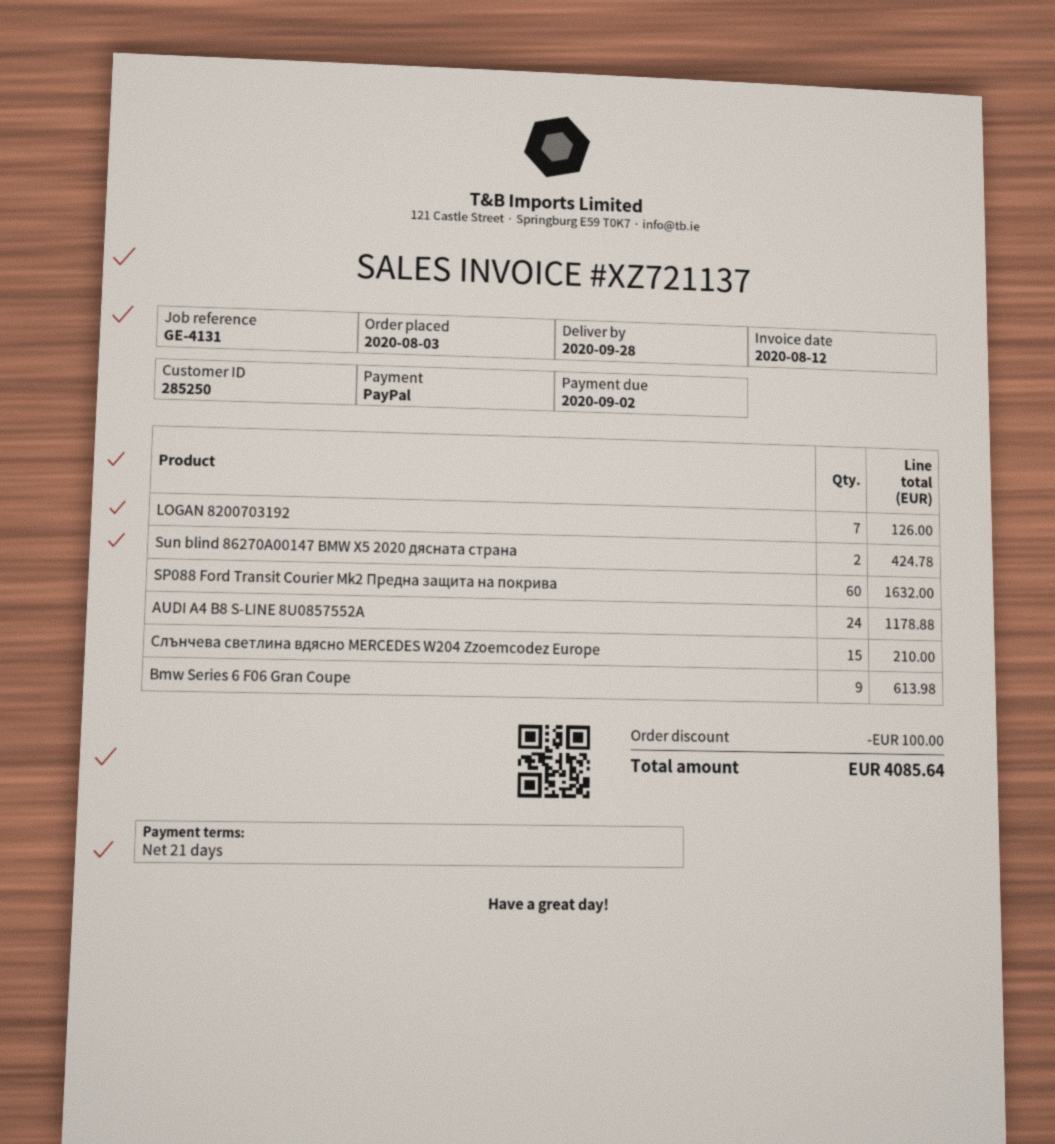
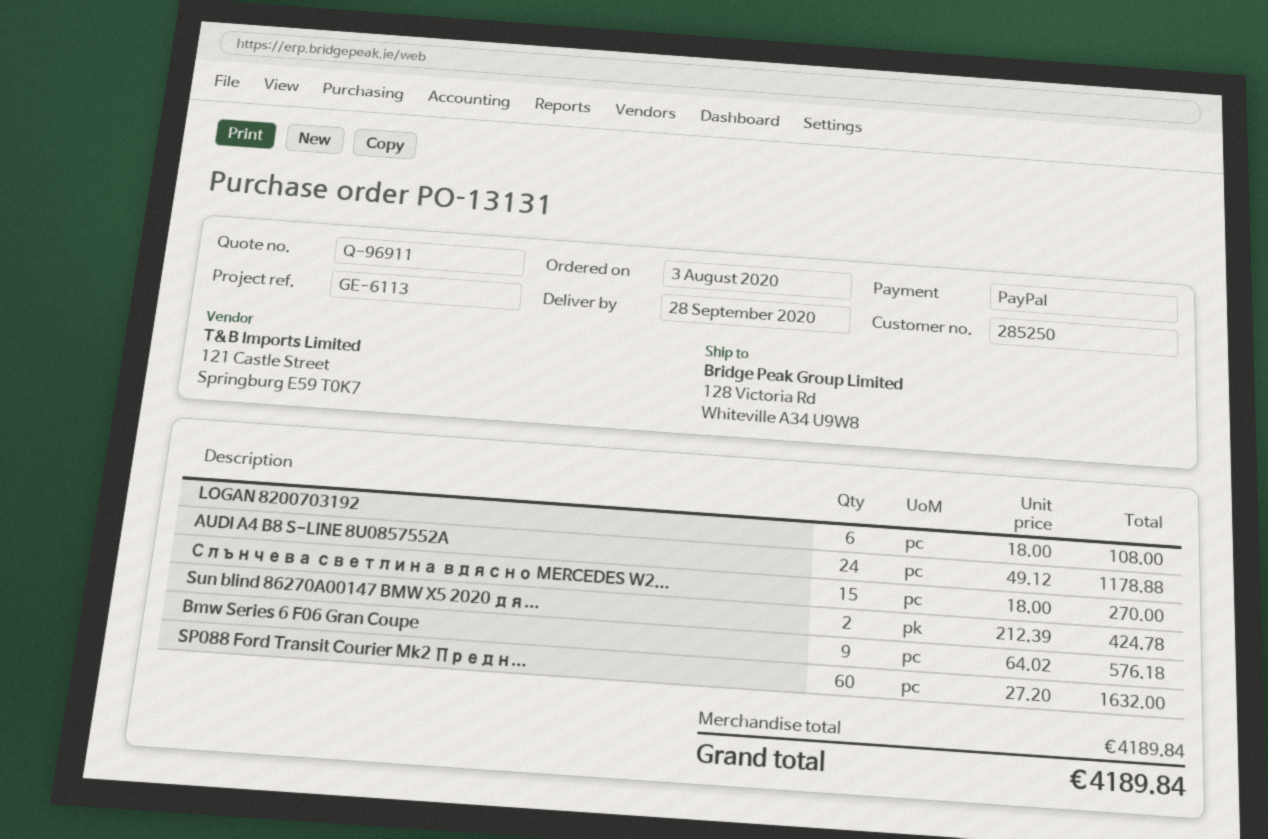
reference: GE-4131 -> GE-6113
LOGAN 8200703192: 7 for 126.00 -> 6 for 108.00
Слънчева светлина вдясно MERCEDES W204 Zzoemcodez Europe: 15 for 210.00 -> 15 for 270.00
Bmw Series 6 F06 Gran Coupe: 9 for 613.98 -> 9 for 576.18
discount: 100.00 -> none
total: 4085.64 -> 4189.84

